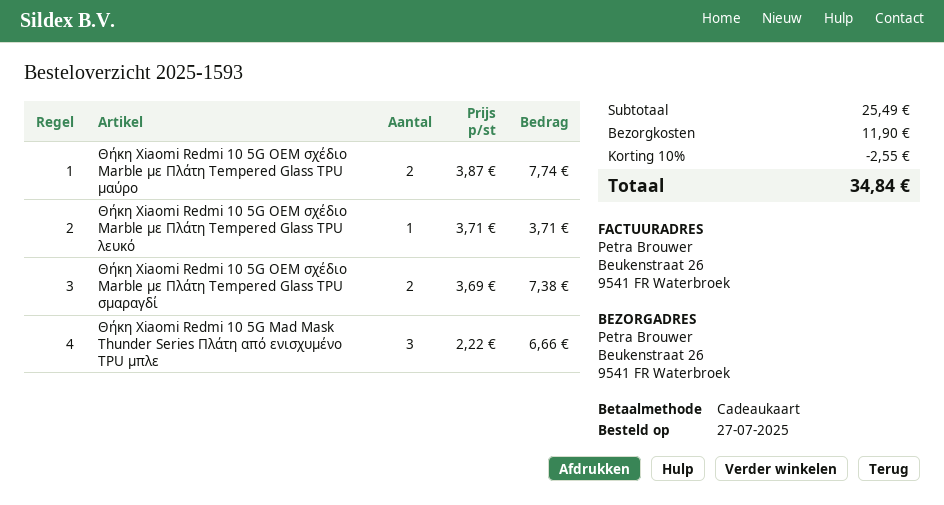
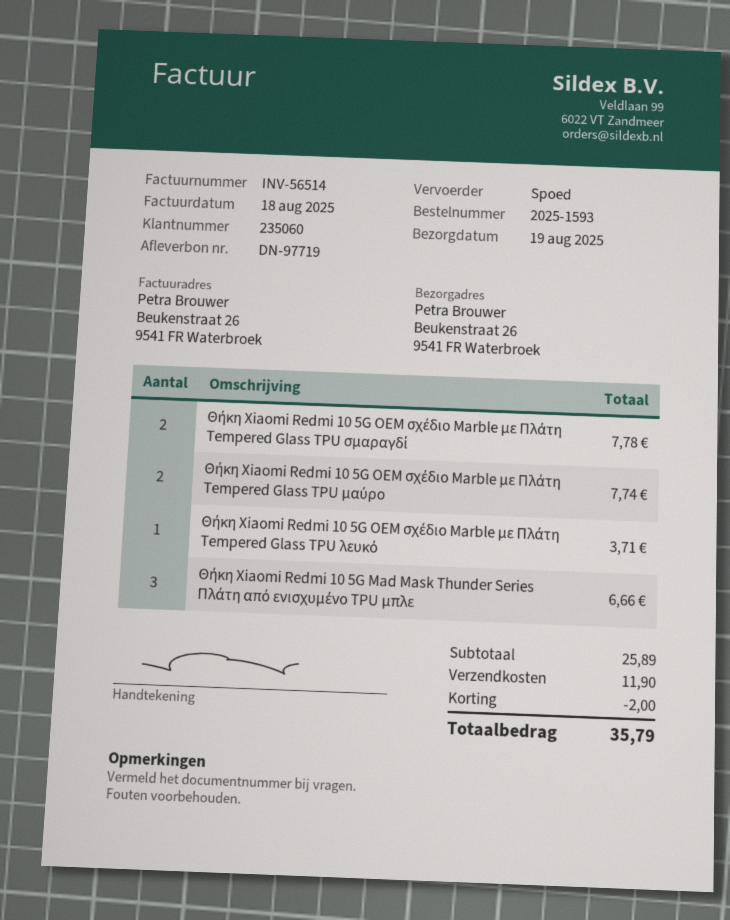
Θήκη Xiaomi Redmi 10 5G OEM σχέδιο Marble με Πλάτη Tempered Glass TPU σμαραγδί: 2 for 7.38 -> 2 for 7.78
subtotal: 25.49 -> 25.89
discount: 2.55 -> 2.00
total: 34.84 -> 35.79

